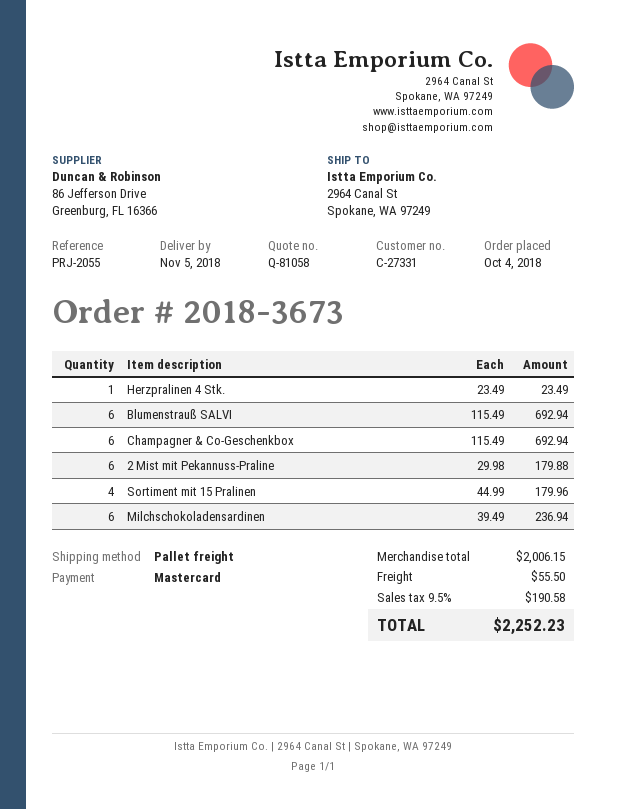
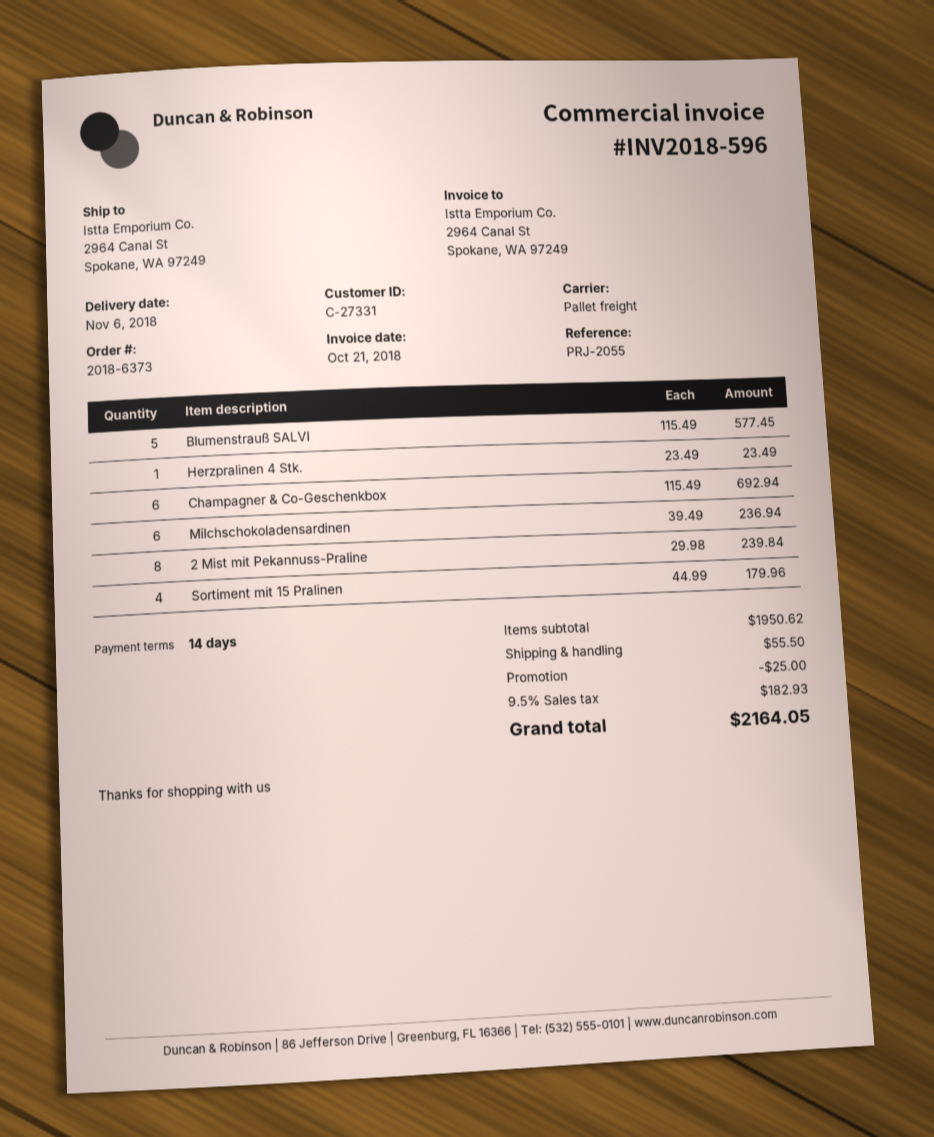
order number: 2018-3673 -> 2018-6373
delivery date: 2018-11-05 -> 2018-11-06
Blumenstrauß SALVI: 6 x 115.49 = 692.94 -> 5 x 115.49 = 577.45
2 Mist mit Pekannuss-Praline: 6 x 29.98 = 179.88 -> 8 x 29.98 = 239.84
subtotal: 2006.15 -> 1950.62
discount: none -> 25.00
tax: 9.5% = 190.58 -> 9.5% = 182.93
total: 2252.23 -> 2164.05

